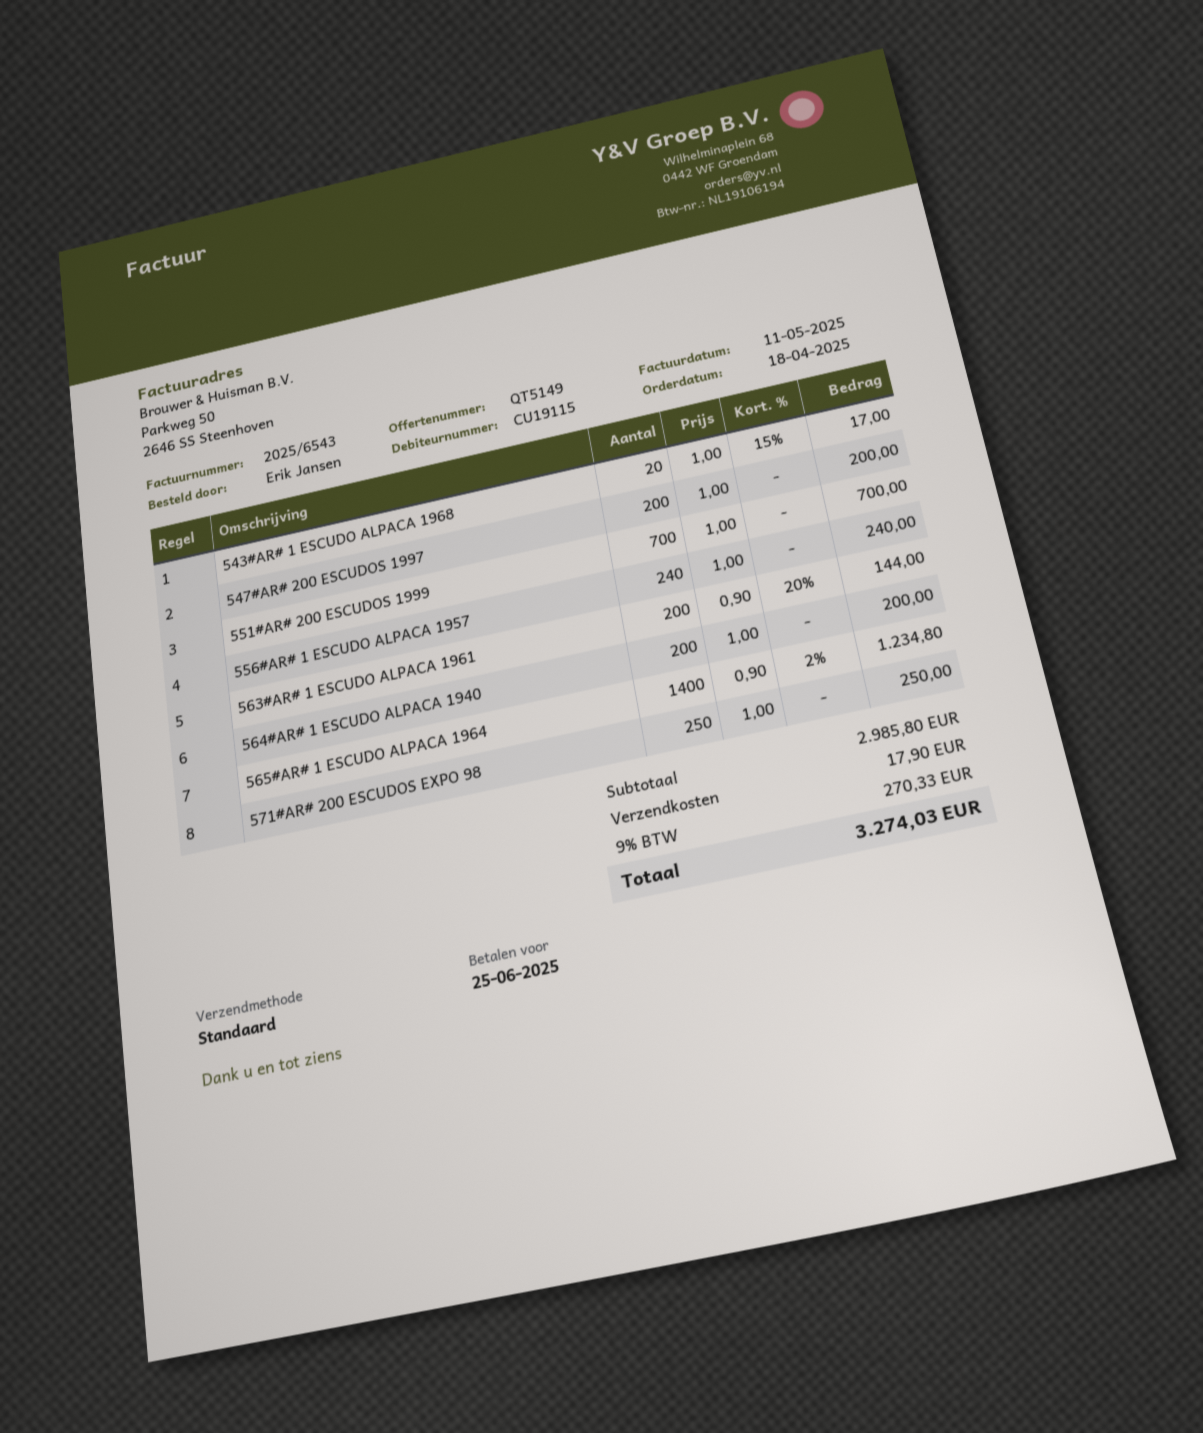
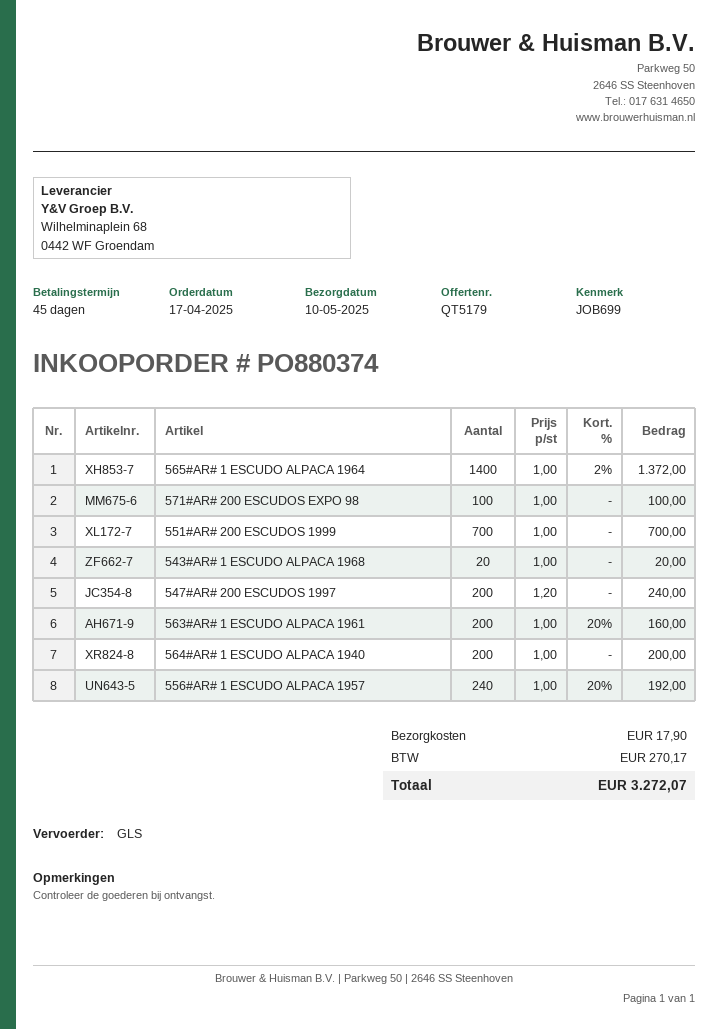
quote number: QT5149 -> QT5179
order date: 2025-04-18 -> 2025-04-17
shipping method: standard -> GLS
543#AR# 1 ESCUDO ALPACA 1968: 20 x 1.00 - 15% = 17.00 -> 20 x 1.00 = 20.00
547#AR# 200 ESCUDOS 1997: 200 x 1.00 = 200.00 -> 200 x 1.20 = 240.00
556#AR# 1 ESCUDO ALPACA 1957: 240 x 1.00 = 240.00 -> 240 x 1.00 - 20% = 192.00
563#AR# 1 ESCUDO ALPACA 1961: 200 x 0.90 - 20% = 144.00 -> 200 x 1.00 - 20% = 160.00
565#AR# 1 ESCUDO ALPACA 1964: 1400 x 0.90 - 2% = 1234.80 -> 1400 x 1.00 - 2% = 1372.00
571#AR# 200 ESCUDOS EXPO 98: 250 x 1.00 = 250.00 -> 100 x 1.00 = 100.00
tax: 270.33 -> 270.17
total: 3274.03 -> 3272.07

